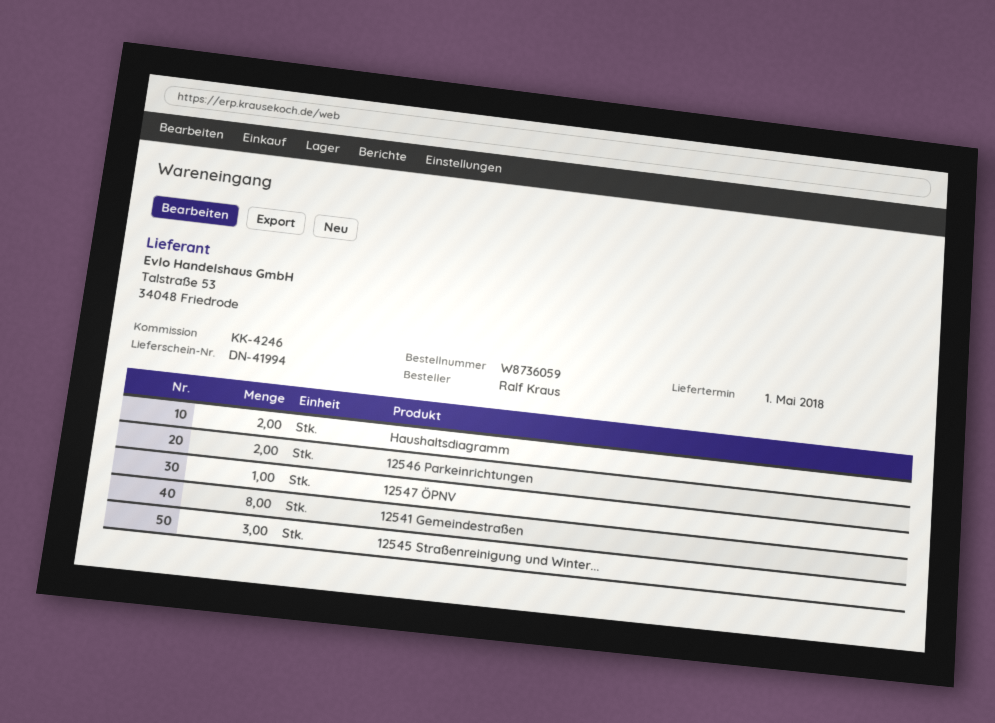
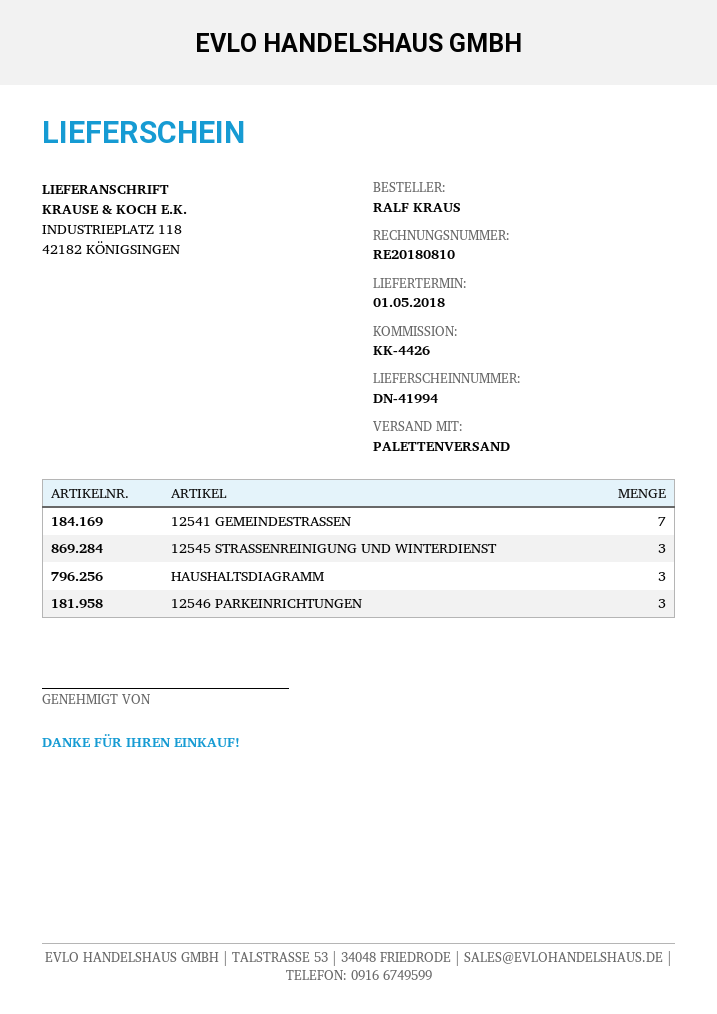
reference: KK-4246 -> KK-4426
Haushaltsdiagramm: 2 -> 3
12546 Parkeinrichtungen: 2 -> 3
12547 ÖPNV: 1 -> none
12541 Gemeindestraßen: 8 -> 7

